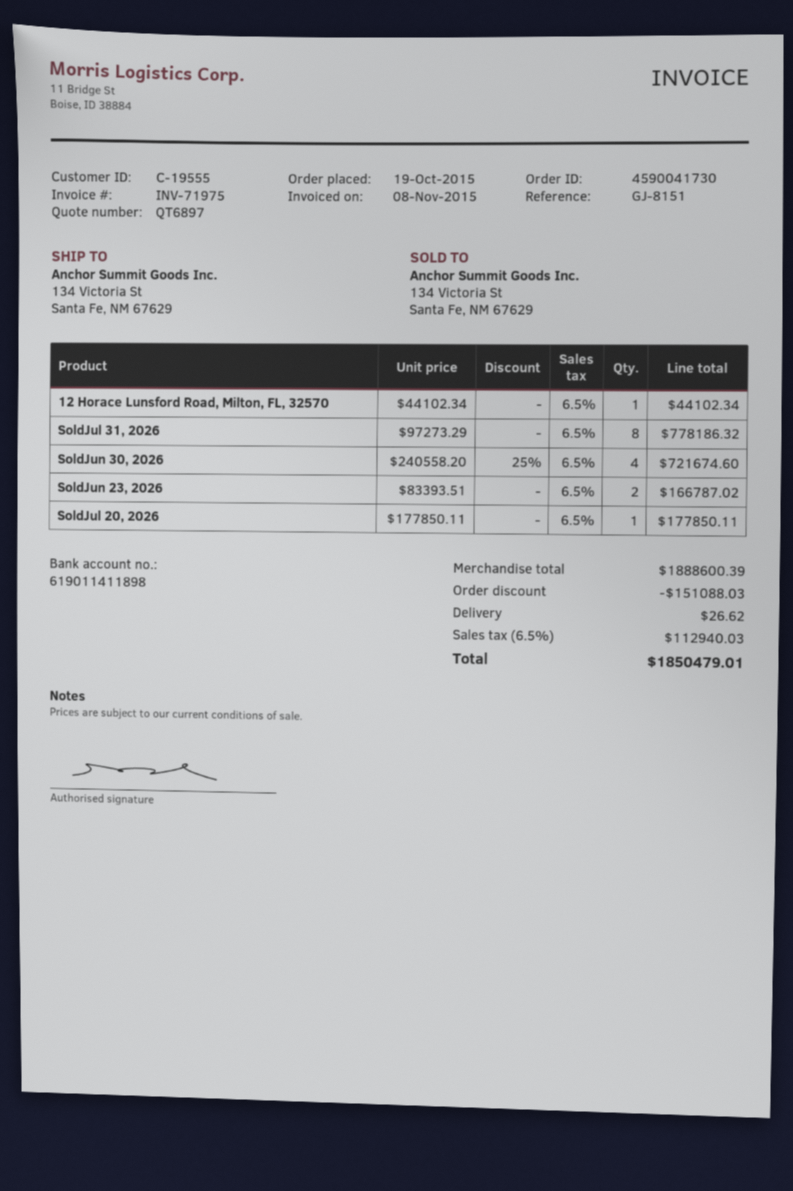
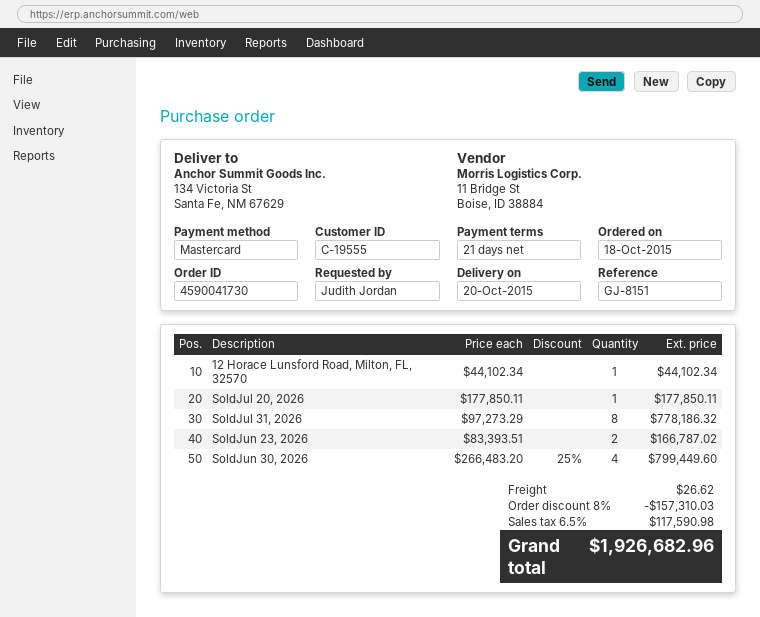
order date: 2015-10-19 -> 2015-10-18
SoldJun 30, 2026: 4 x 240558.20 - 25% = 721674.60 -> 4 x 266483.20 - 25% = 799449.60
discount: 151088.03 -> 157310.03
tax: 6.5% = 112940.03 -> 6.5% = 117590.98
total: 1850479.01 -> 1926682.96

